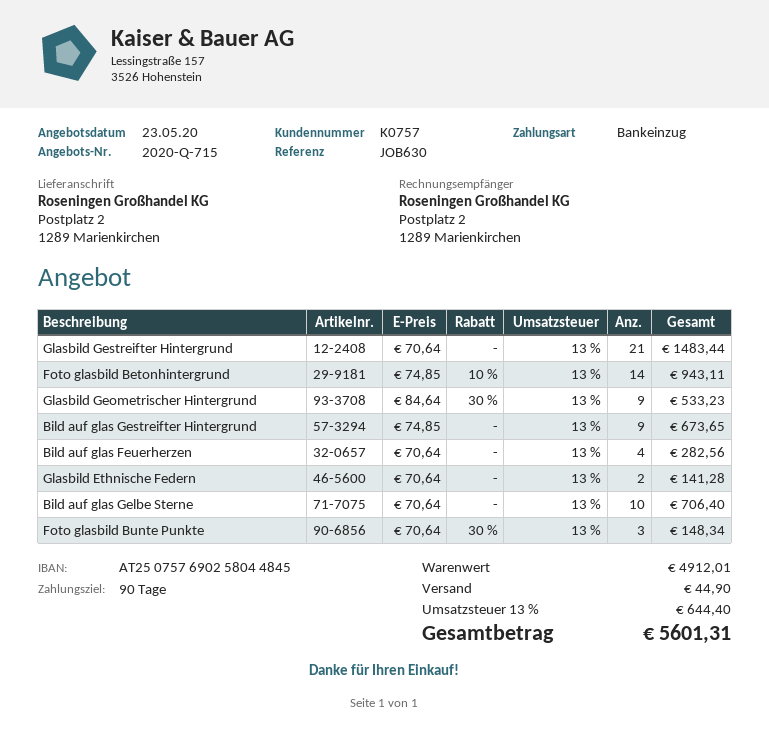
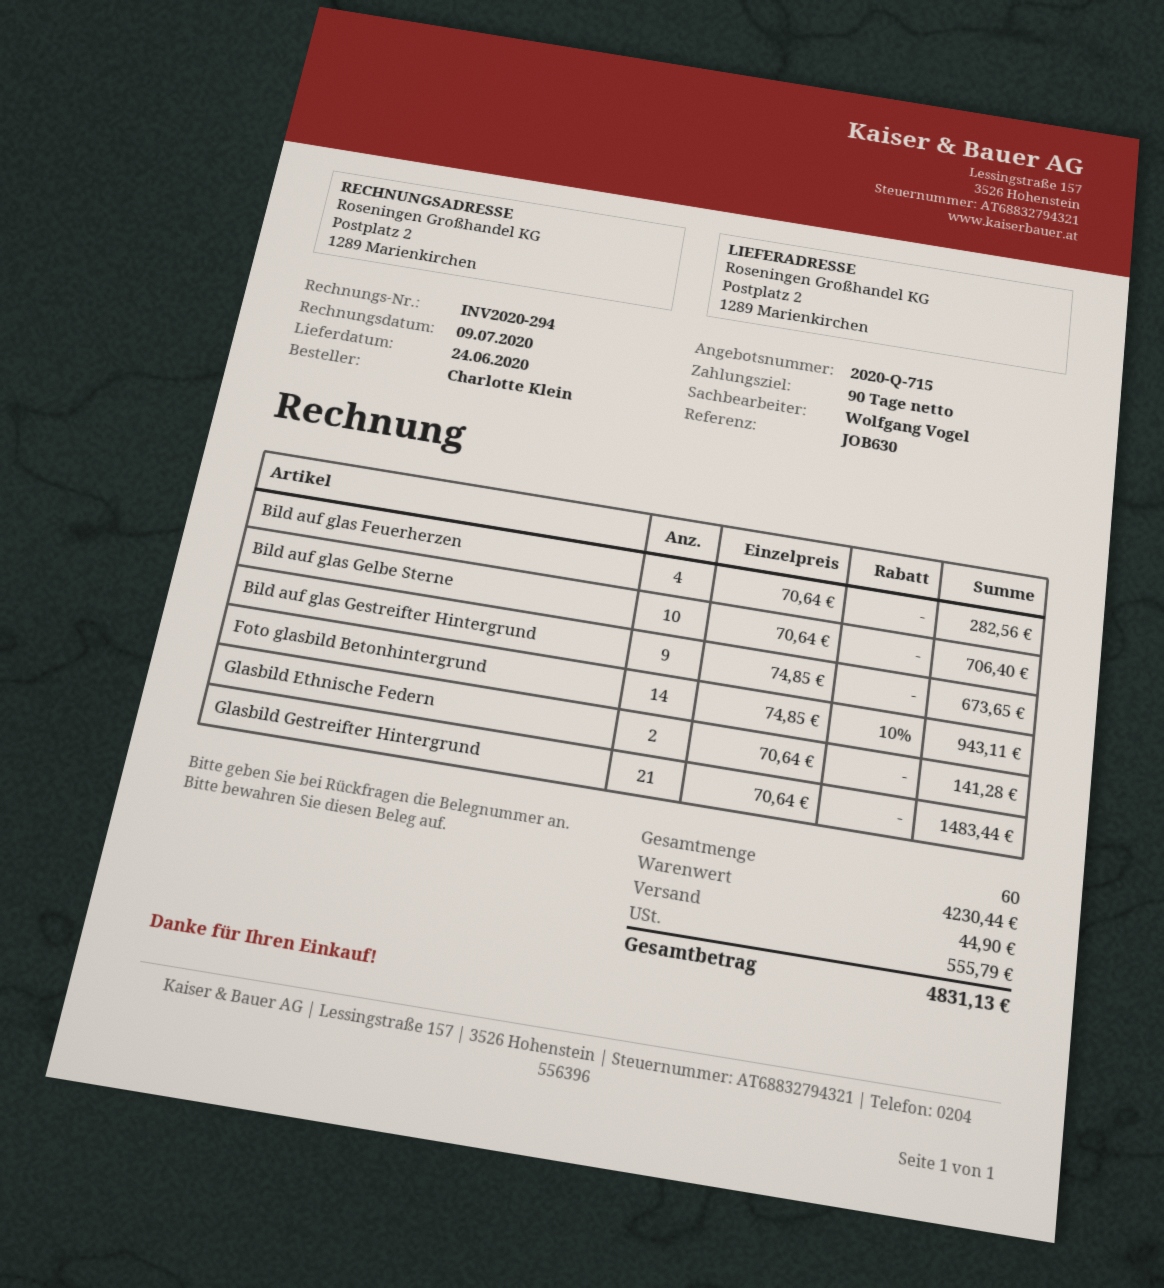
Glasbild Geometrischer Hintergrund: 9 x 84.64 - 30% = 533.23 -> none
Foto glasbild Bunte Punkte: 3 x 70.64 - 30% = 148.34 -> none
subtotal: 4912.01 -> 4230.44
tax: 644.40 -> 555.79
total: 5601.31 -> 4831.13

